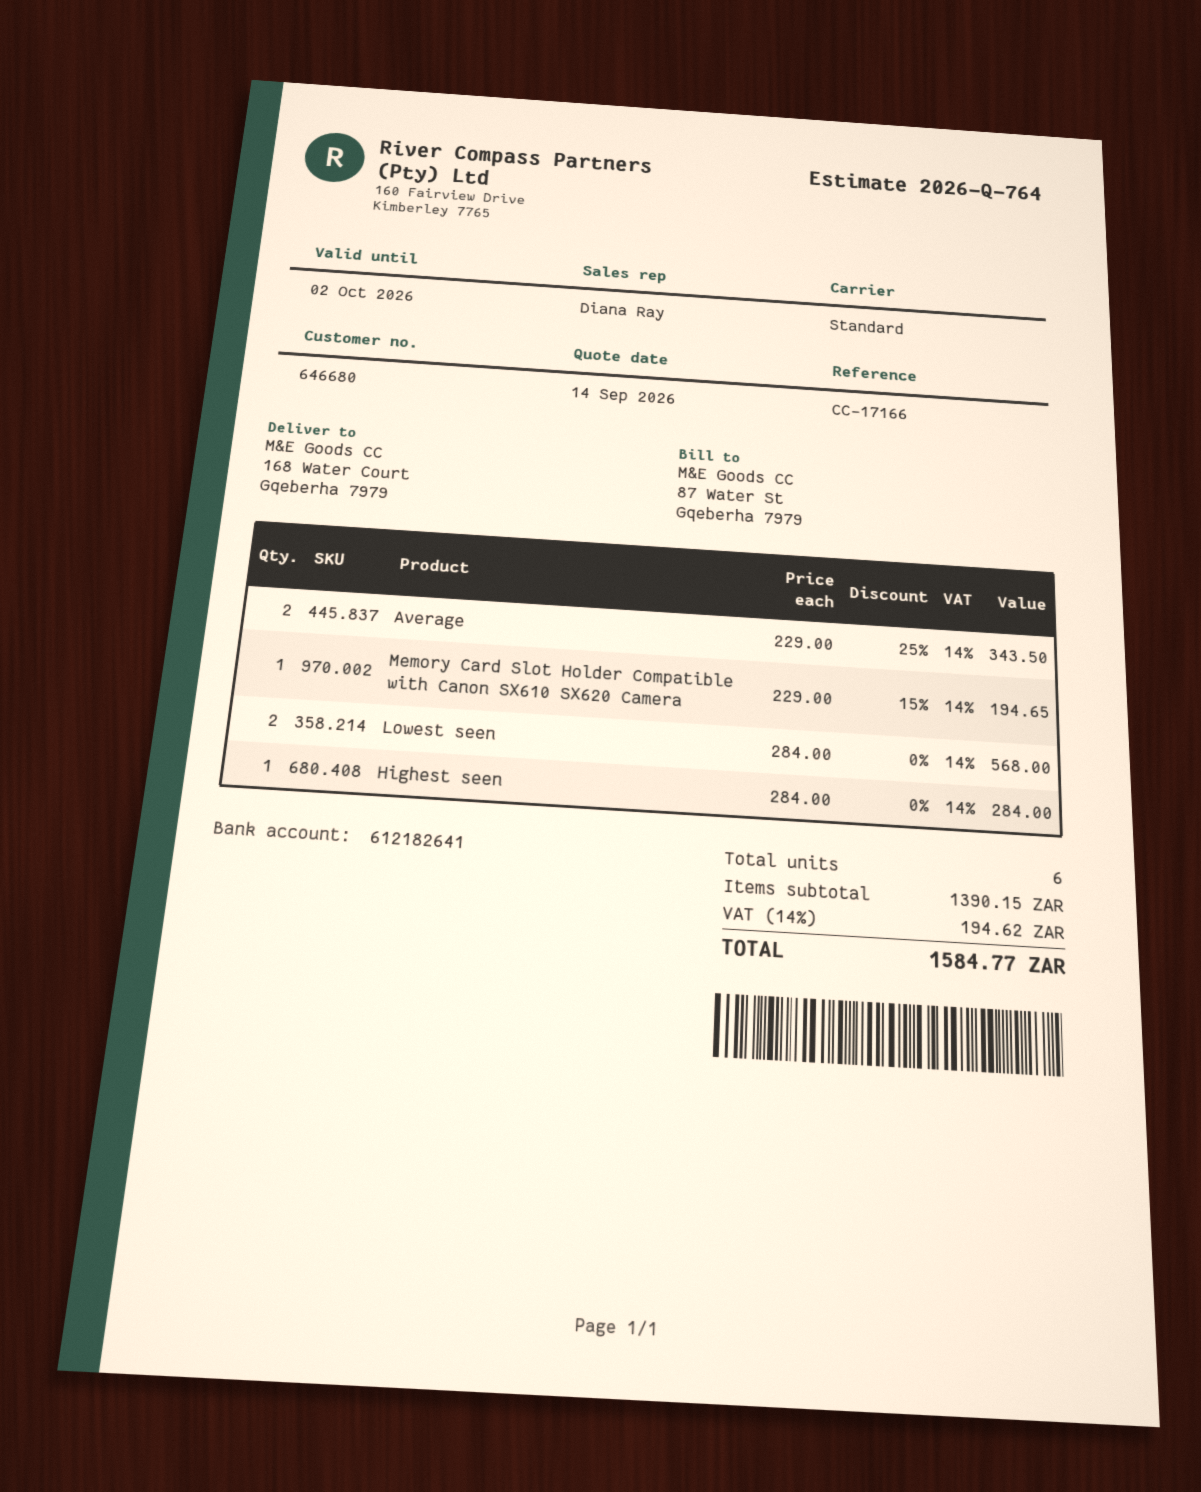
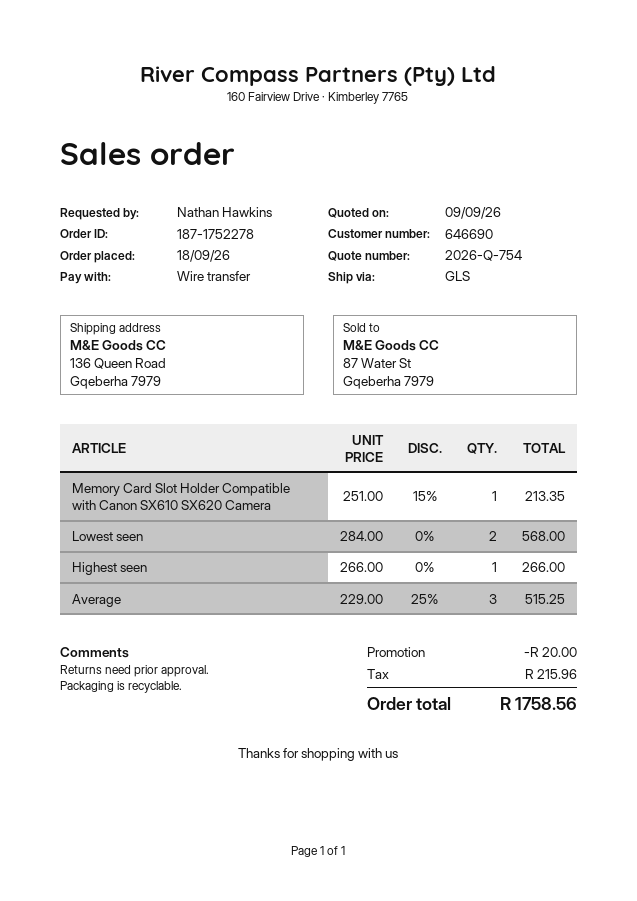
quote number: 2026-Q-764 -> 2026-Q-754
quote date: 2026-09-14 -> 2026-09-09
customer number: 646680 -> 646690
shipping method: standard -> GLS
ship to: 168 Water Court, Gqeberha 7979 -> 136 Queen Road, Gqeberha 7979
Average: 2 x 229.00 - 25% = 343.50 -> 3 x 229.00 - 25% = 515.25
Memory Card Slot Holder Compatible with Canon SX610 SX620 Camera: 1 x 229.00 - 15% = 194.65 -> 1 x 251.00 - 15% = 213.35
Highest seen: 1 x 284.00 = 284.00 -> 1 x 266.00 = 266.00
discount: none -> 20.00
tax: 194.62 -> 215.96
total: 1584.77 -> 1758.56

